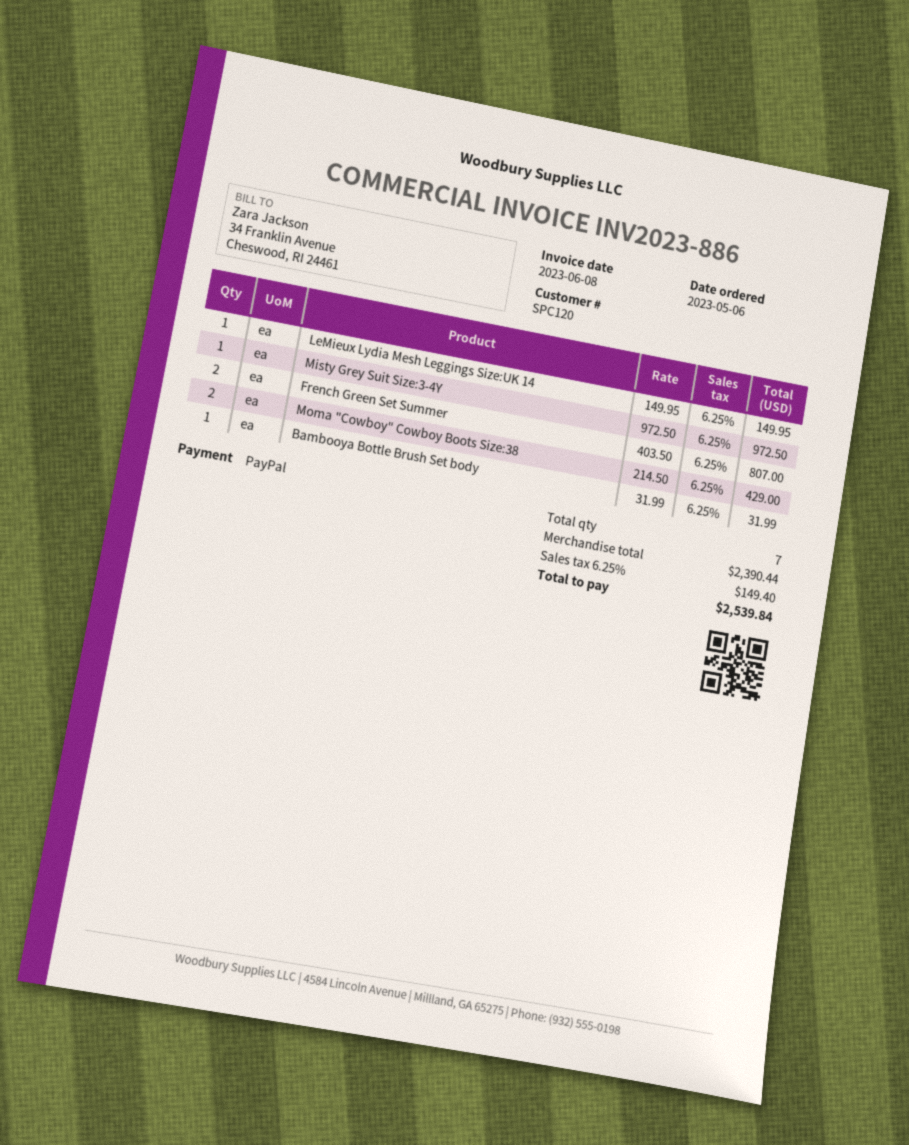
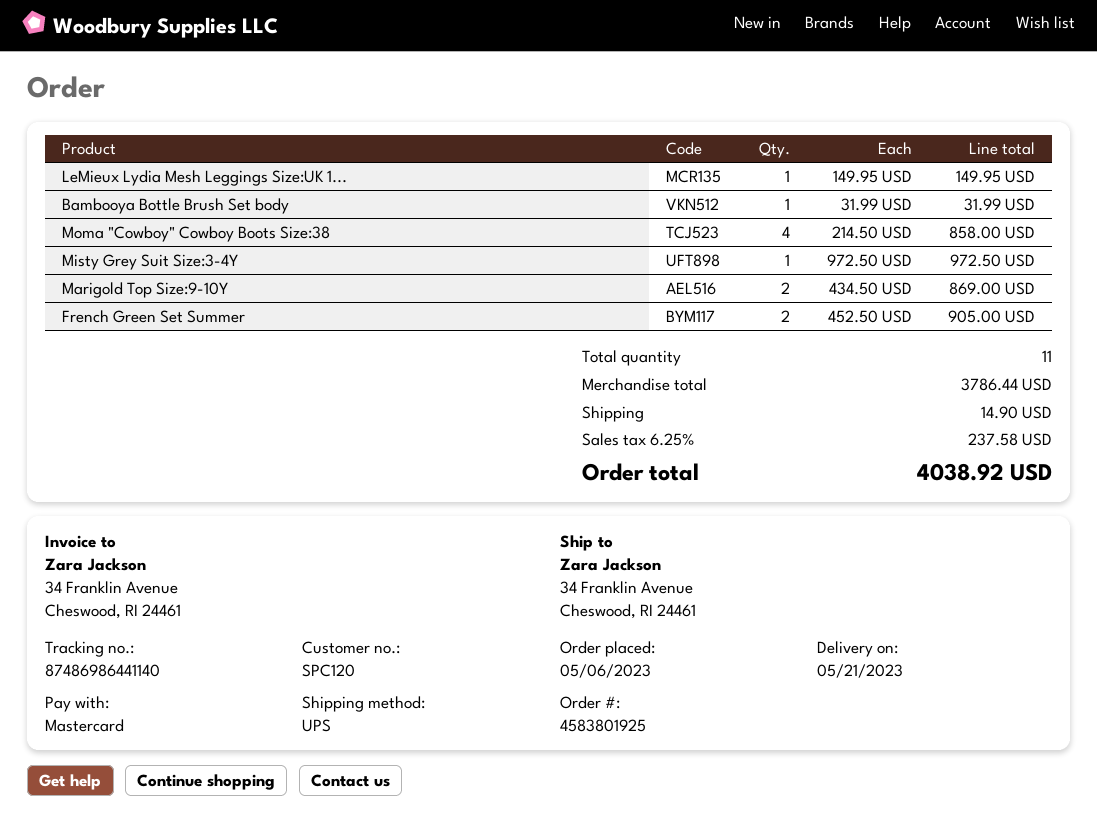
payment method: PayPal -> Mastercard
French Green Set Summer: 2 x 403.50 = 807.00 -> 2 x 452.50 = 905.00
Moma "Cowboy" Cowboy Boots Size:38: 2 x 214.50 = 429.00 -> 4 x 214.50 = 858.00
Marigold Top Size:9-10Y: none -> 2 x 434.50 = 869.00
total quantity: 7 -> 11
subtotal: 2390.44 -> 3786.44
shipping: none -> 14.90
tax: 6.25% = 149.40 -> 6.25% = 237.58
total: 2539.84 -> 4038.92

